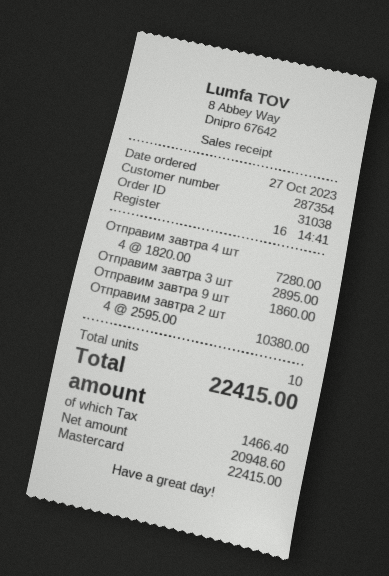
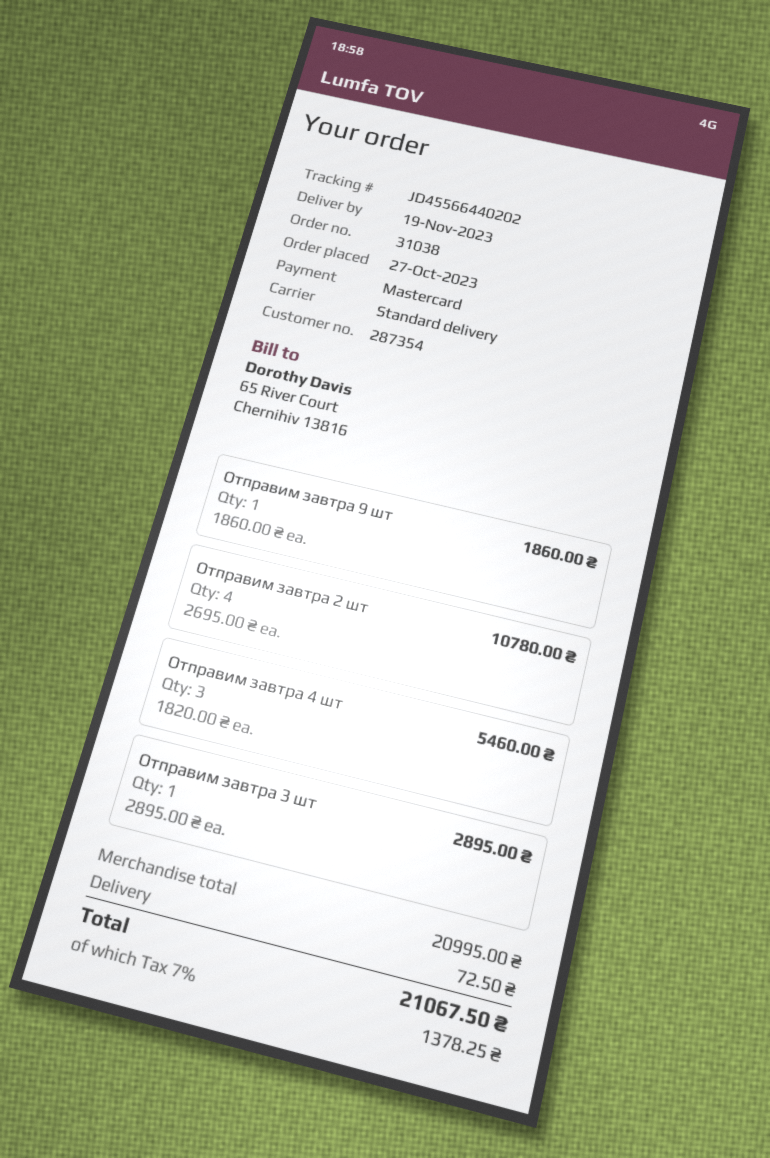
Отправим завтра 4 шт: 4 x 1820.00 = 7280.00 -> 3 x 1820.00 = 5460.00
Отправим завтра 2 шт: 4 x 2595.00 = 10380.00 -> 4 x 2695.00 = 10780.00
shipping: none -> 72.50
tax: 1466.40 -> 1378.25
total: 22415.00 -> 21067.50

